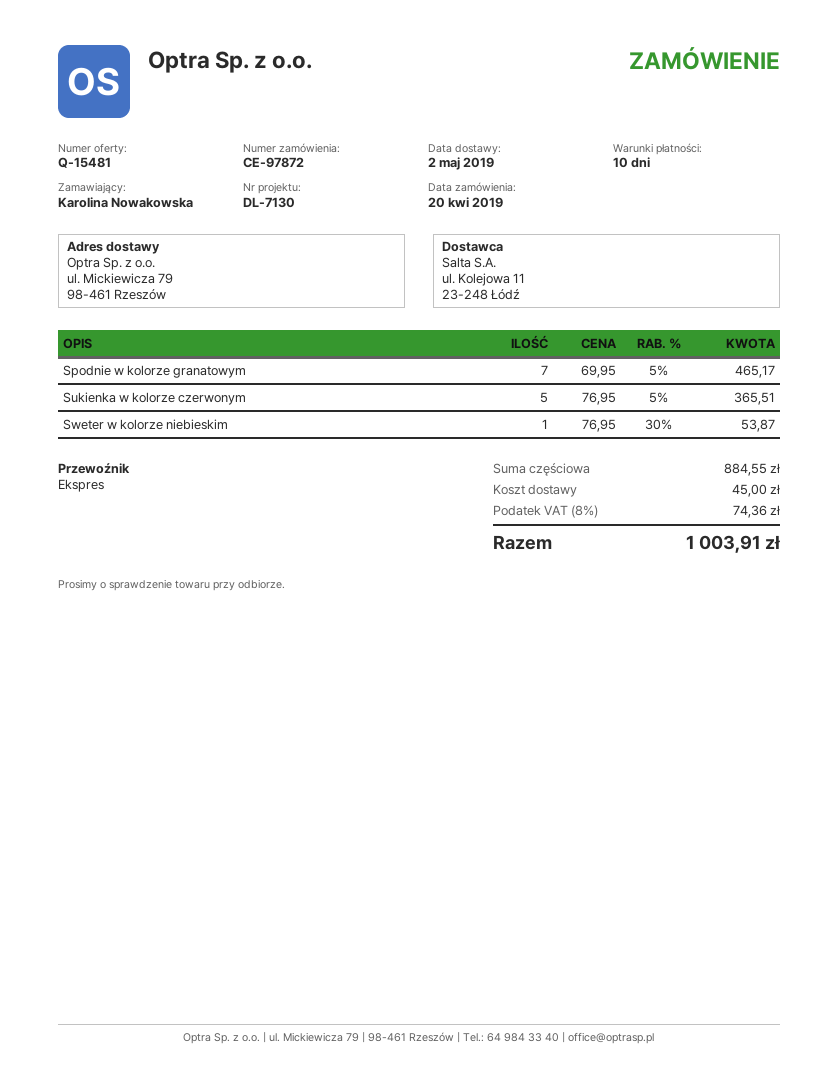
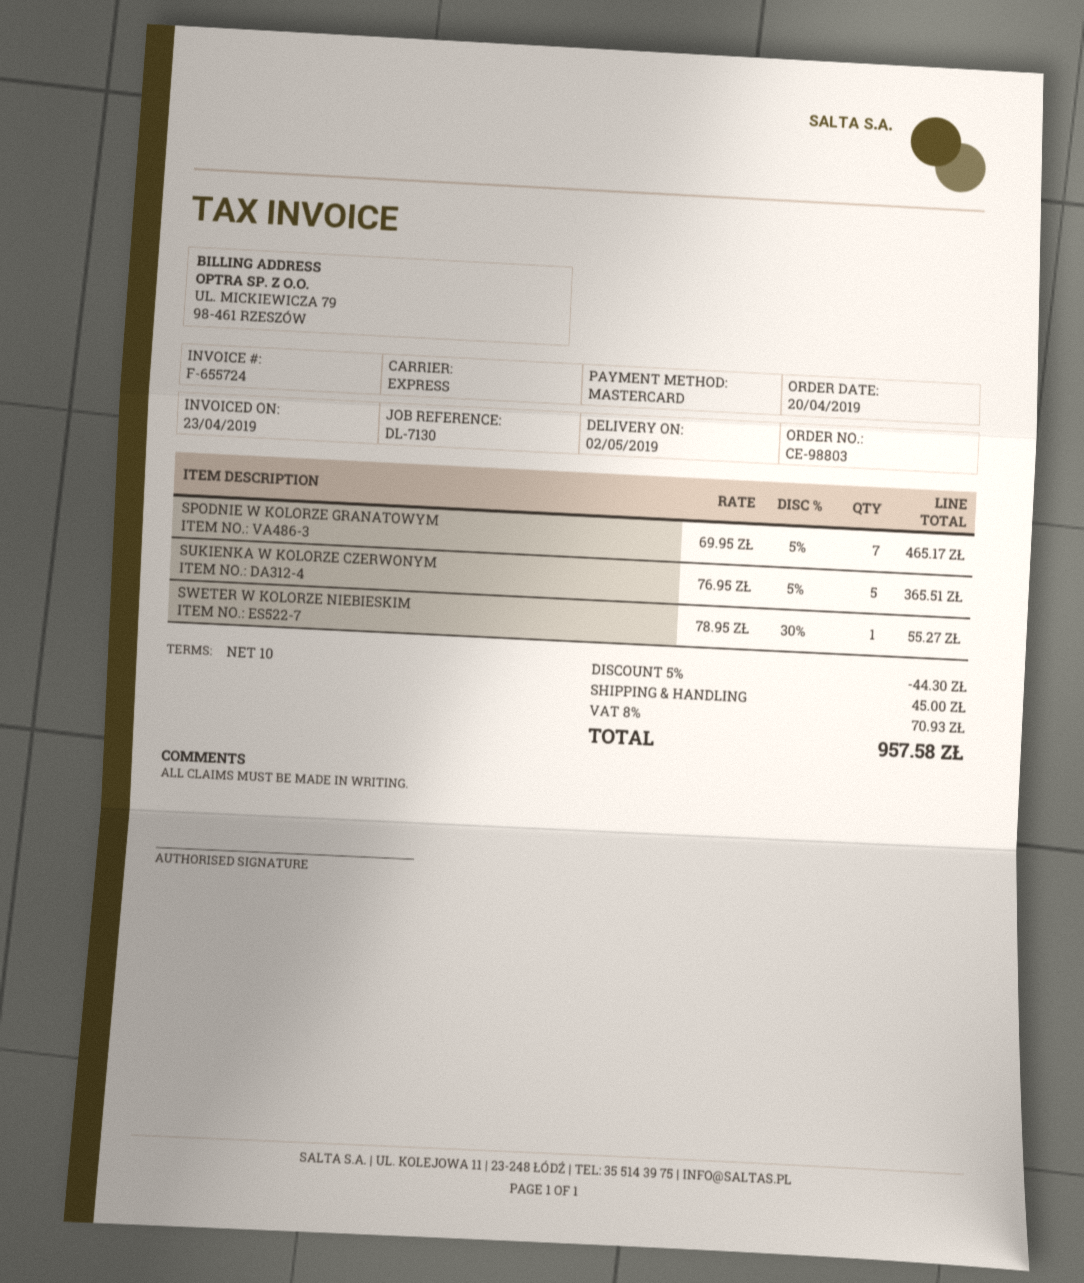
order number: CE-97872 -> CE-98803
Sweter w kolorze niebieskim: 1 x 76.95 - 30% = 53.87 -> 1 x 78.95 - 30% = 55.27
discount: none -> 5% = 44.30
tax: 8% = 74.36 -> 8% = 70.93
total: 1003.91 -> 957.58

